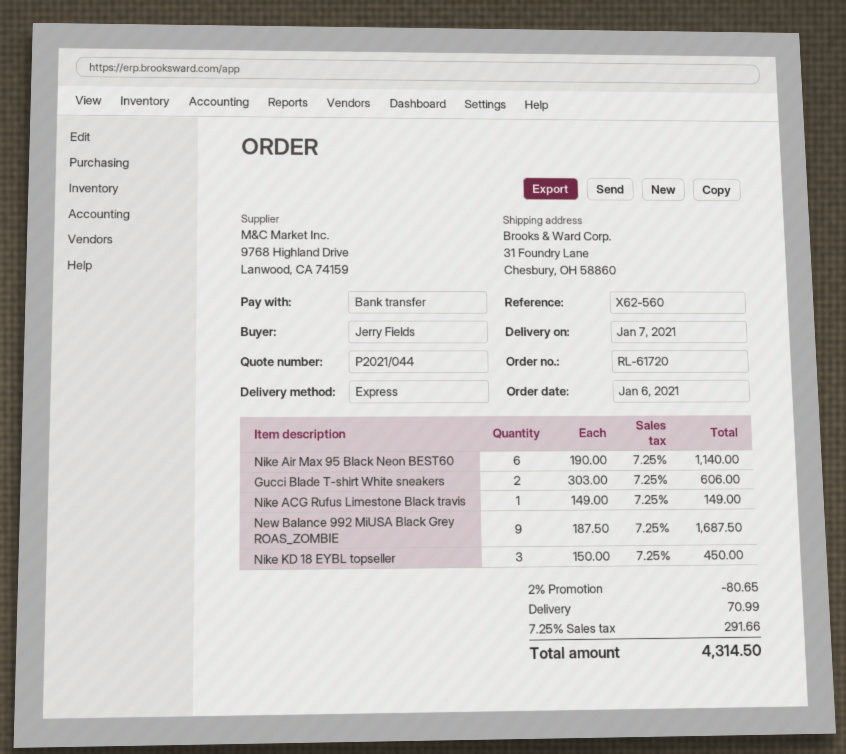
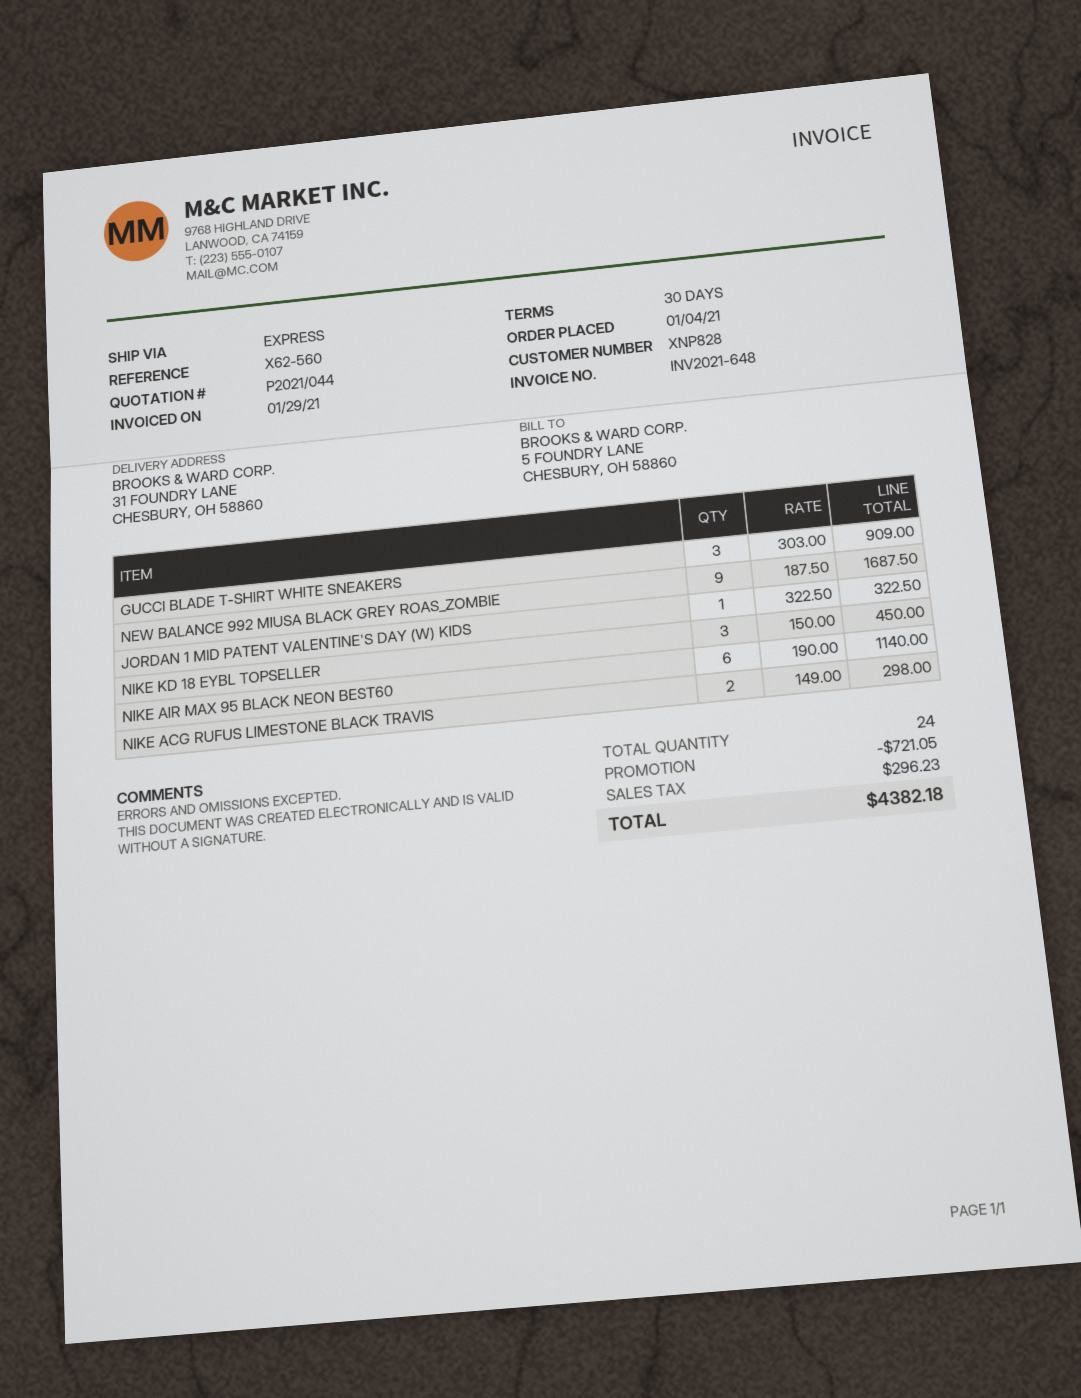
order date: 2021-01-06 -> 2021-01-04
Gucci Blade T-shirt White sneakers: 2 x 303.00 = 606.00 -> 3 x 303.00 = 909.00
Nike ACG Rufus Limestone Black travis: 1 x 149.00 = 149.00 -> 2 x 149.00 = 298.00
JORDAN 1 MID PATENT VALENTINE'S DAY (W) KIDS: none -> 1 x 322.50 = 322.50
discount: 80.65 -> 721.05
shipping: 70.99 -> none
tax: 291.66 -> 296.23
total: 4314.50 -> 4382.18

